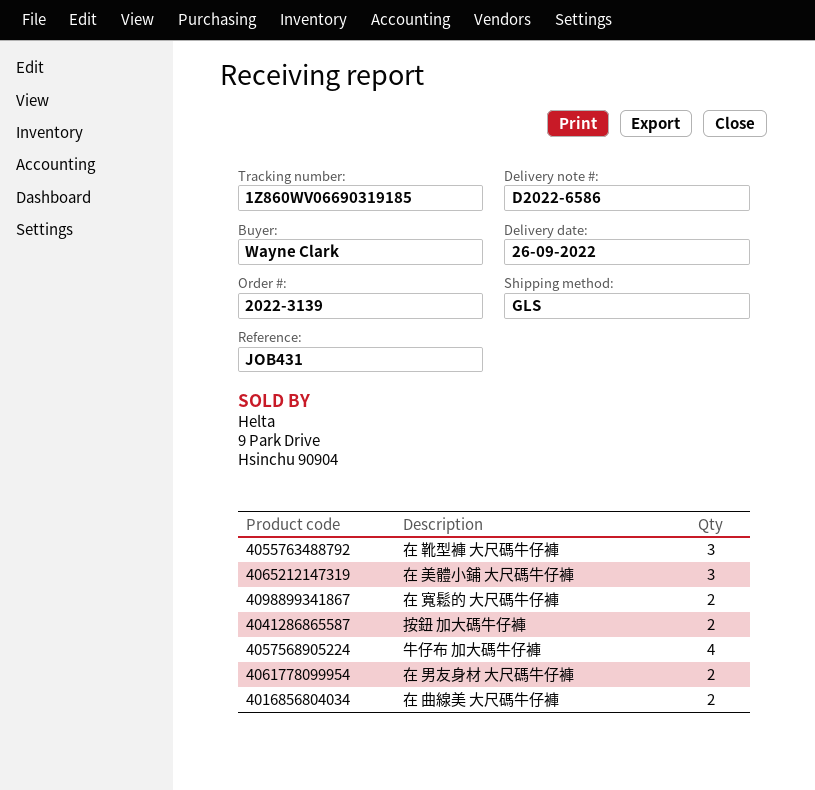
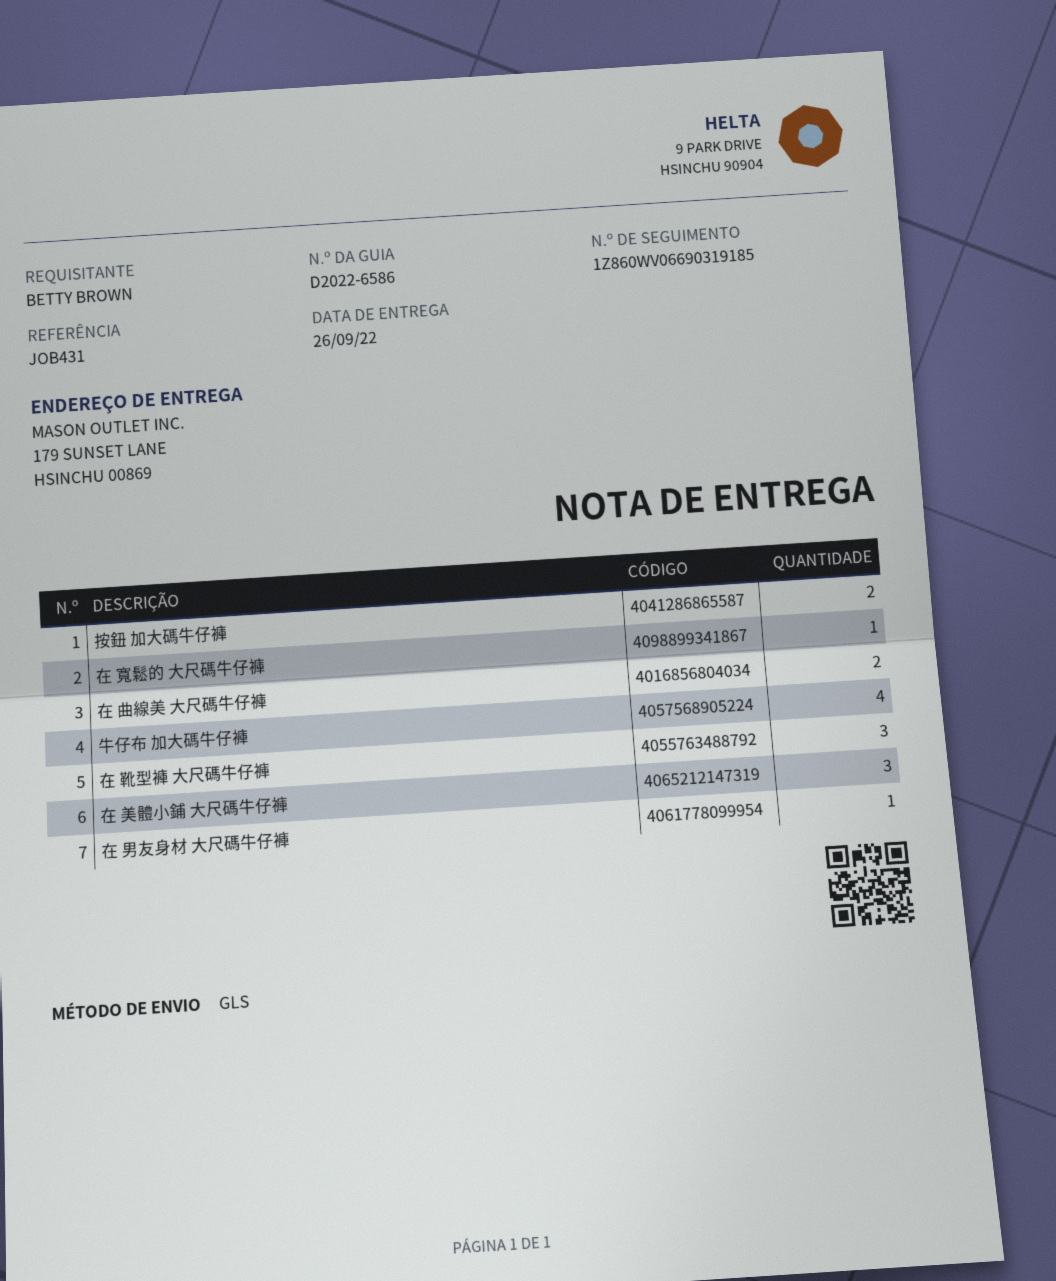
ordered by: Wayne Clark -> BETTY BROWN
在 寬鬆的 大尺碼牛仔褲: 2 -> 1
在 男友身材 大尺碼牛仔褲: 2 -> 1

